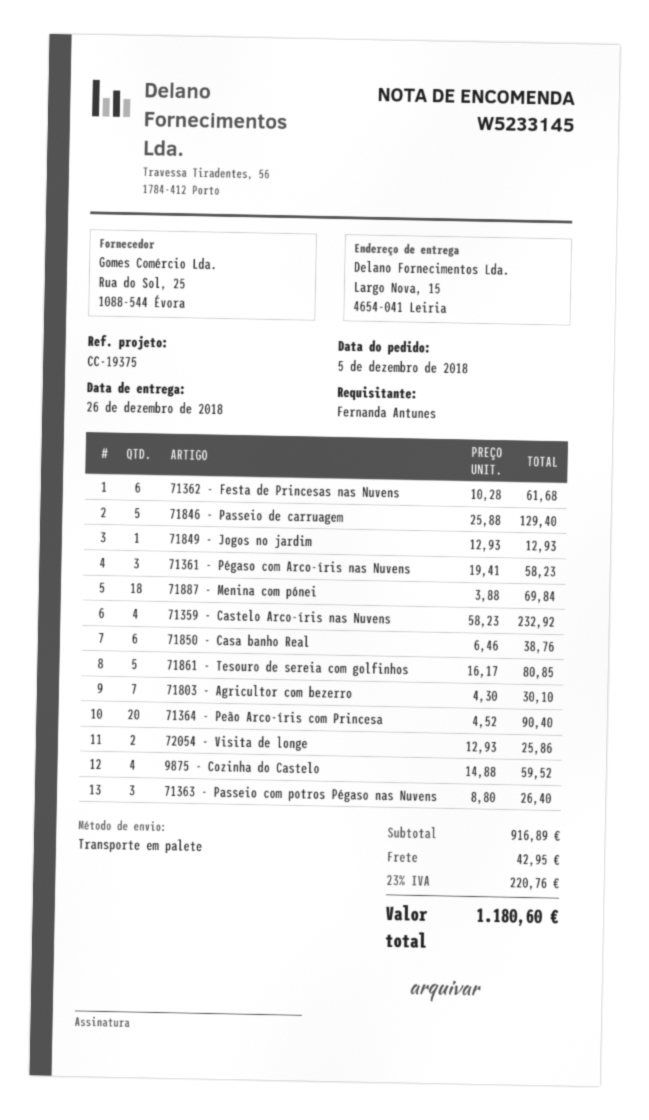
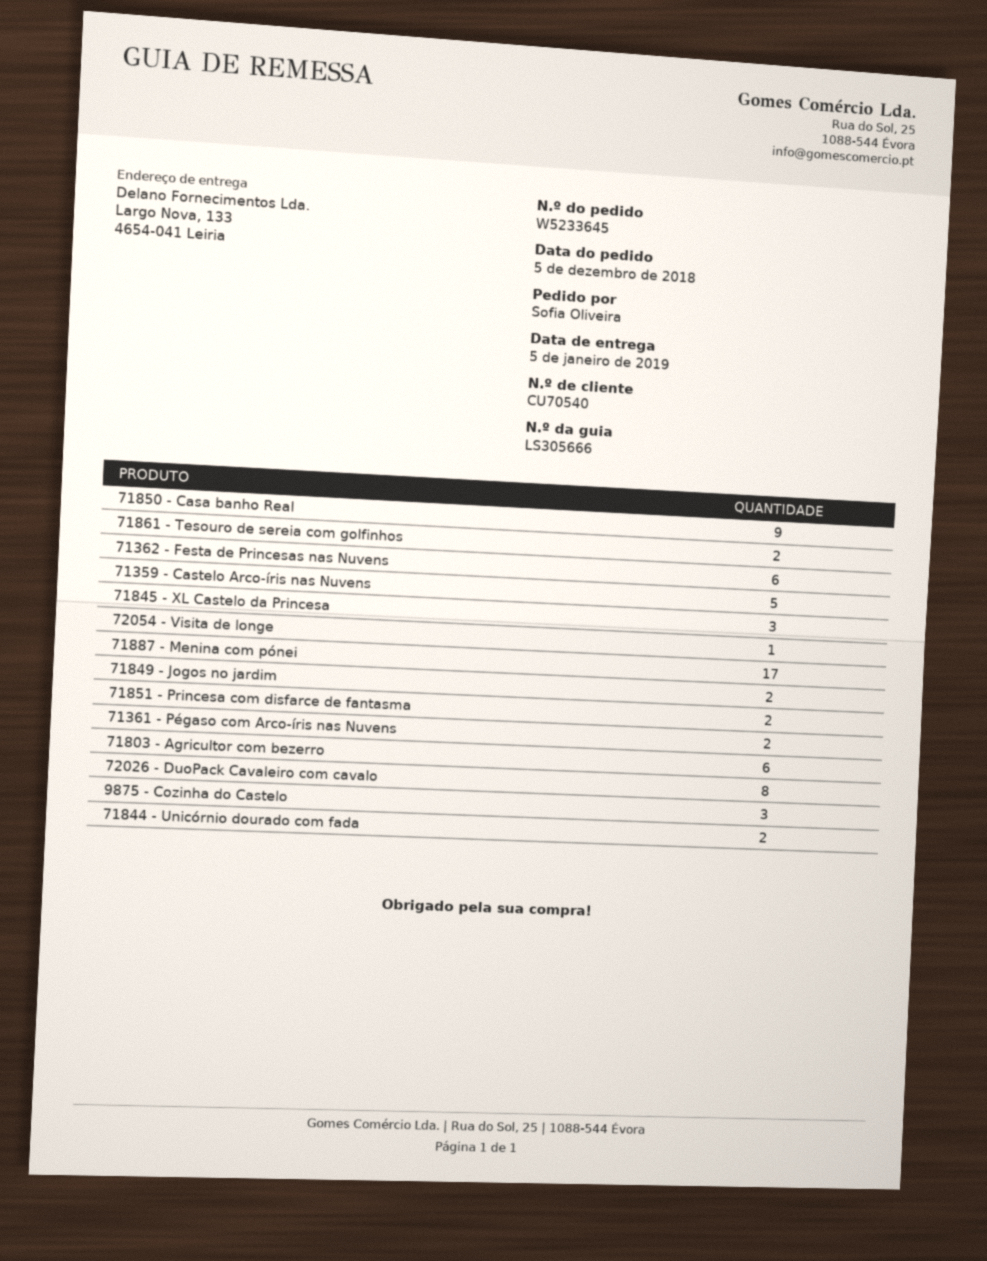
order number: W5233145 -> W5233645
delivery date: 2018-12-26 -> 2019-01-05
ordered by: Fernanda Antunes -> Sofia Oliveira
ship to: Largo Nova, 15, 4654-041 Leiria -> Largo Nova, 133, 4654-041 Leiria
71846 - Passeio de carruagem: 5 -> none
71849 - Jogos no jardim: 1 -> 2
71361 - Pégaso com Arco-íris nas Nuvens: 3 -> 2
71887 - Menina com pónei: 18 -> 17
71359 - Castelo Arco-íris nas Nuvens: 4 -> 5
71850 - Casa banho Real: 6 -> 9
71861 - Tesouro de sereia com golfinhos: 5 -> 2
71803 - Agricultor com bezerro: 7 -> 6
71364 - Peão Arco-íris com Princesa: 20 -> none
72054 - Visita de longe: 2 -> 1
9875 - Cozinha do Castelo: 4 -> 3
71363 - Passeio com potros Pégaso nas Nuvens: 3 -> none
71845 - XL Castelo da Princesa: none -> 3
71851 - Princesa com disfarce de fantasma: none -> 2
72026 - DuoPack Cavaleiro com cavalo: none -> 8
71844 - Unicórnio dourado com fada: none -> 2

